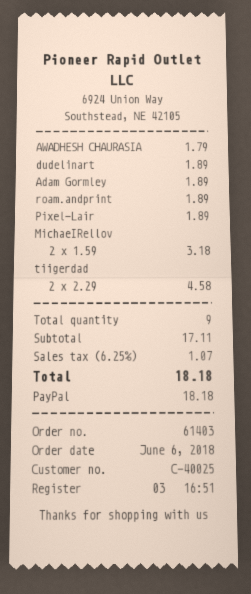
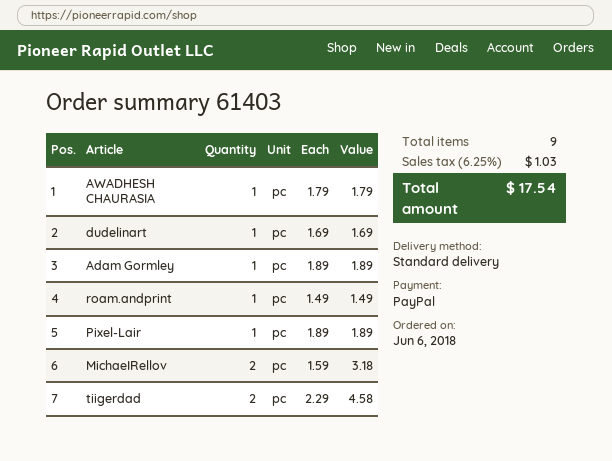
dudelinart: 1 x 1.89 = 1.89 -> 1 x 1.69 = 1.69
roam.andprint: 1 x 1.89 = 1.89 -> 1 x 1.49 = 1.49
tax: 6.25% = 1.07 -> 6.25% = 1.03
total: 18.18 -> 17.54

